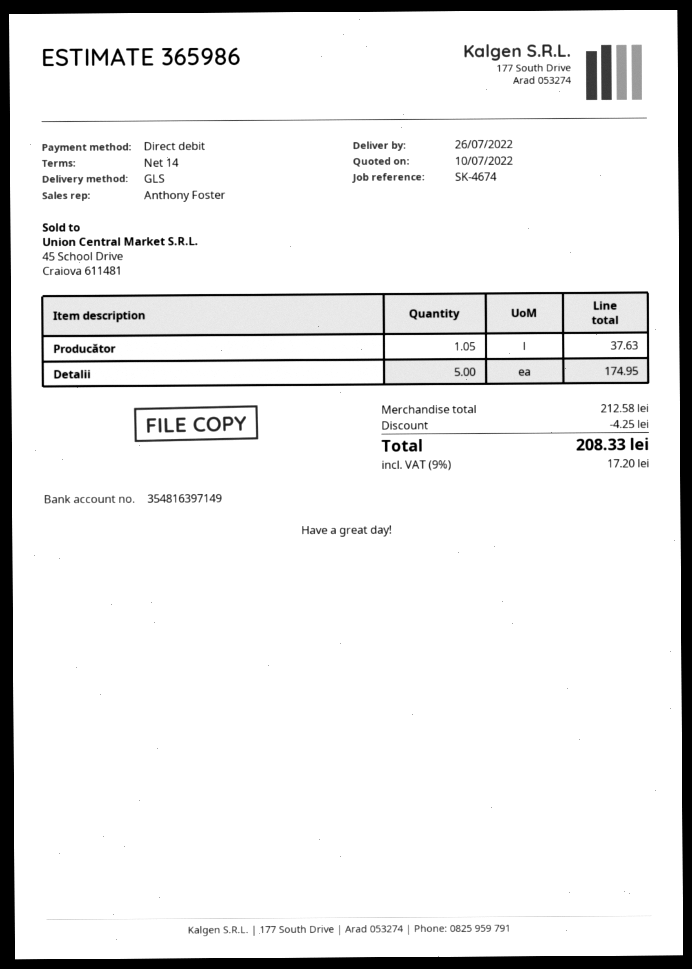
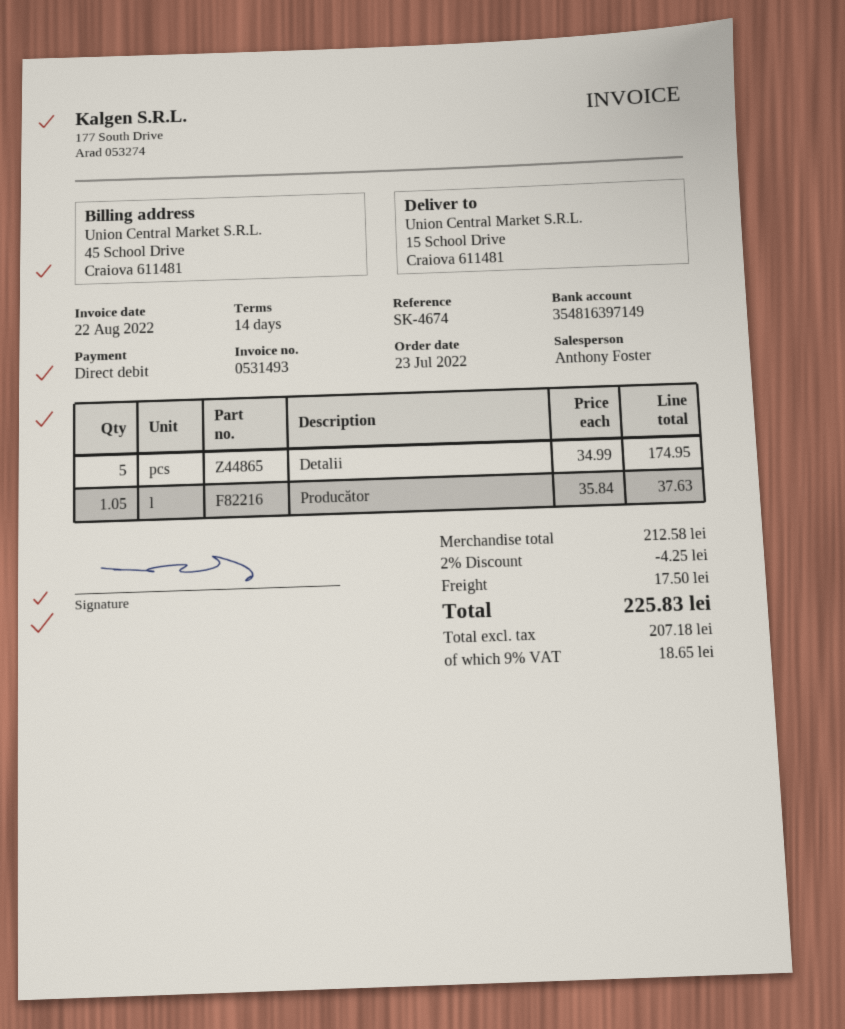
shipping: none -> 17.50
tax: 9% = 17.20 -> 9% = 18.65
total: 208.33 -> 225.83

